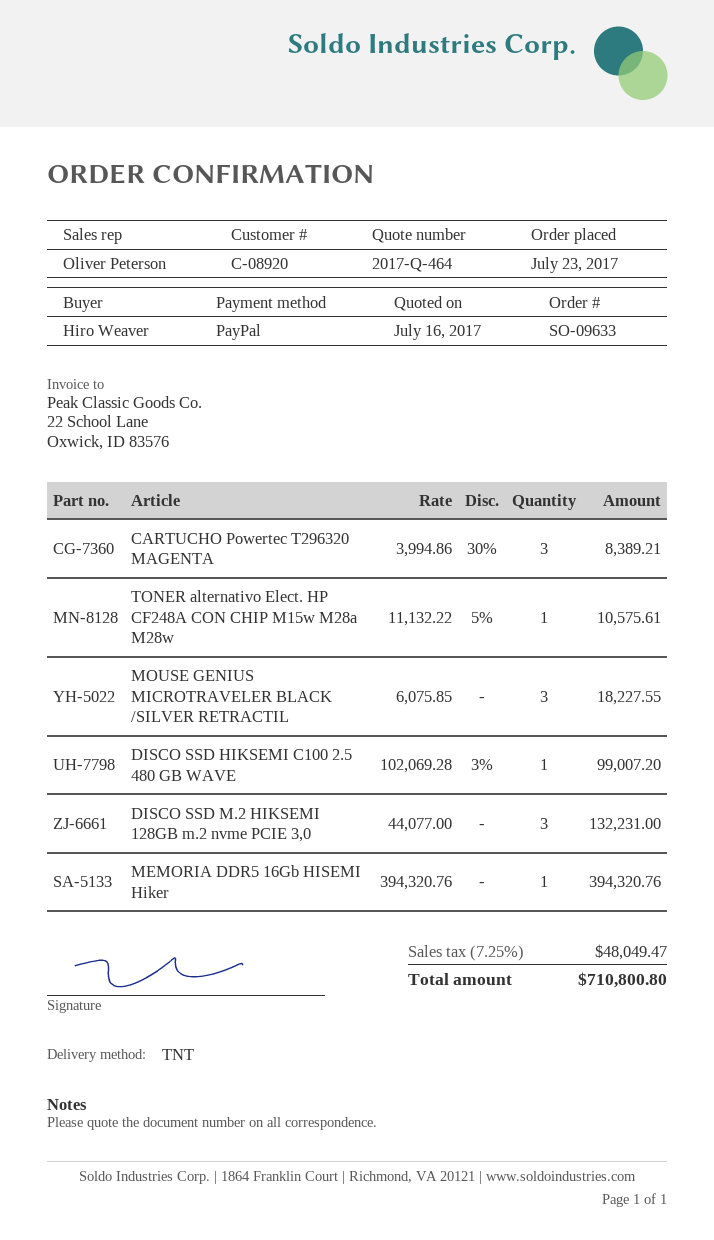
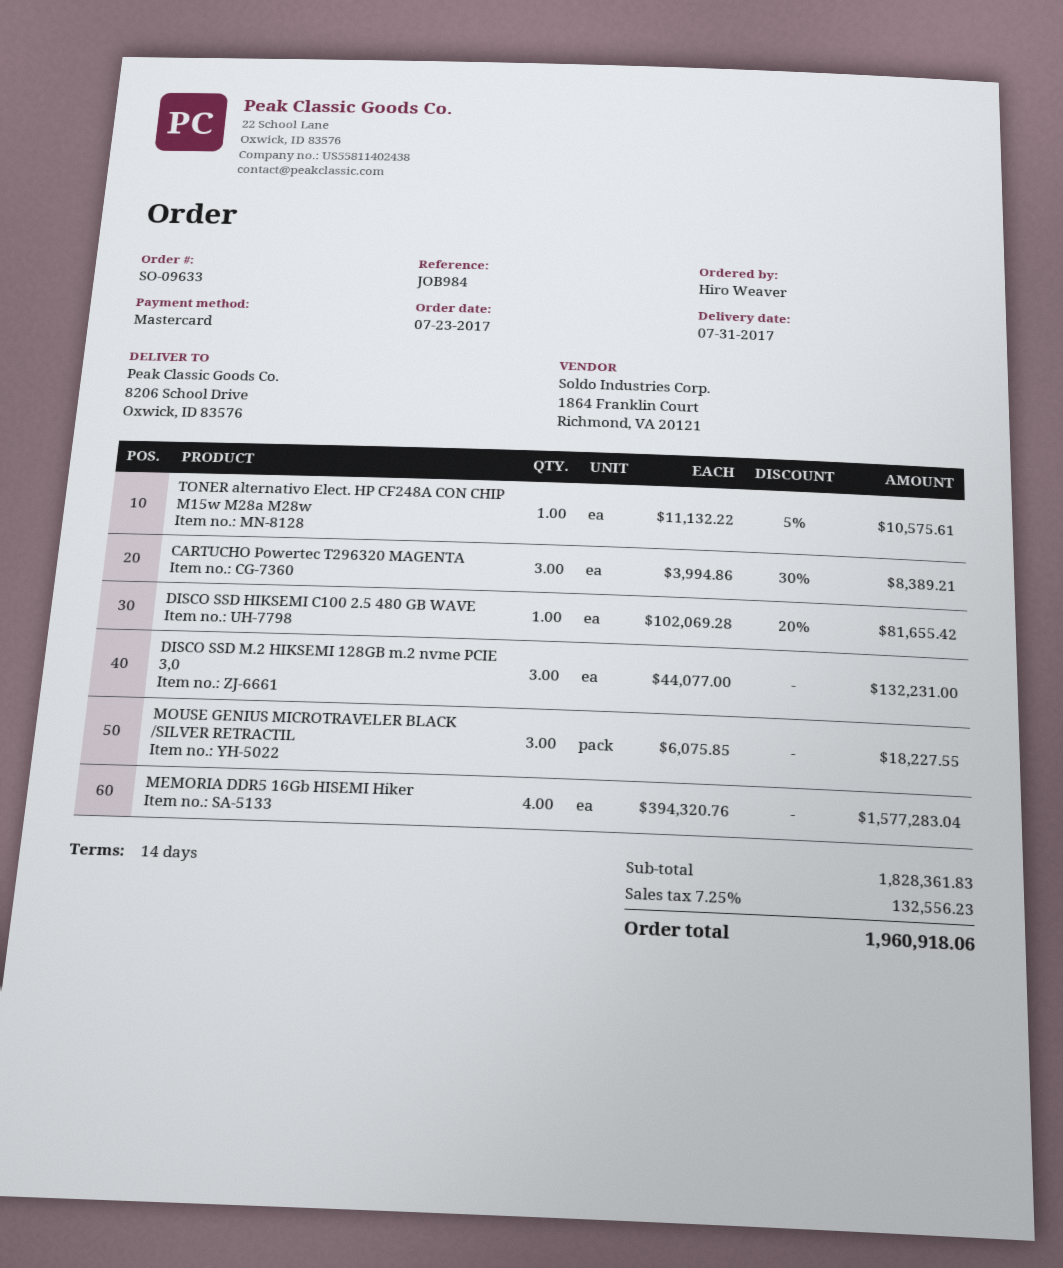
payment method: PayPal -> Mastercard
DISCO SSD HIKSEMI C100 2.5 480 GB WAVE: 1 x 102069.28 - 3% = 99007.20 -> 1 x 102069.28 - 20% = 81655.42
MEMORIA DDR5 16Gb HISEMI Hiker: 1 x 394320.76 = 394320.76 -> 4 x 394320.76 = 1577283.04
tax: 7.25% = 48049.47 -> 7.25% = 132556.23
total: 710800.80 -> 1960918.06

